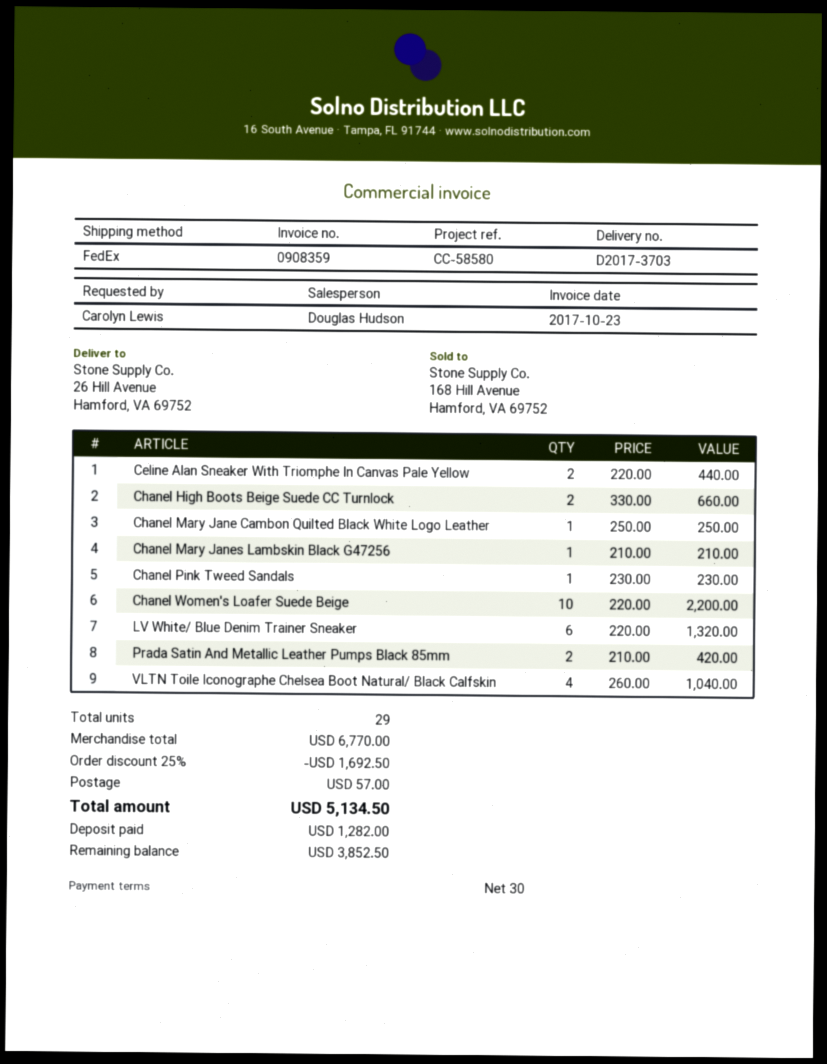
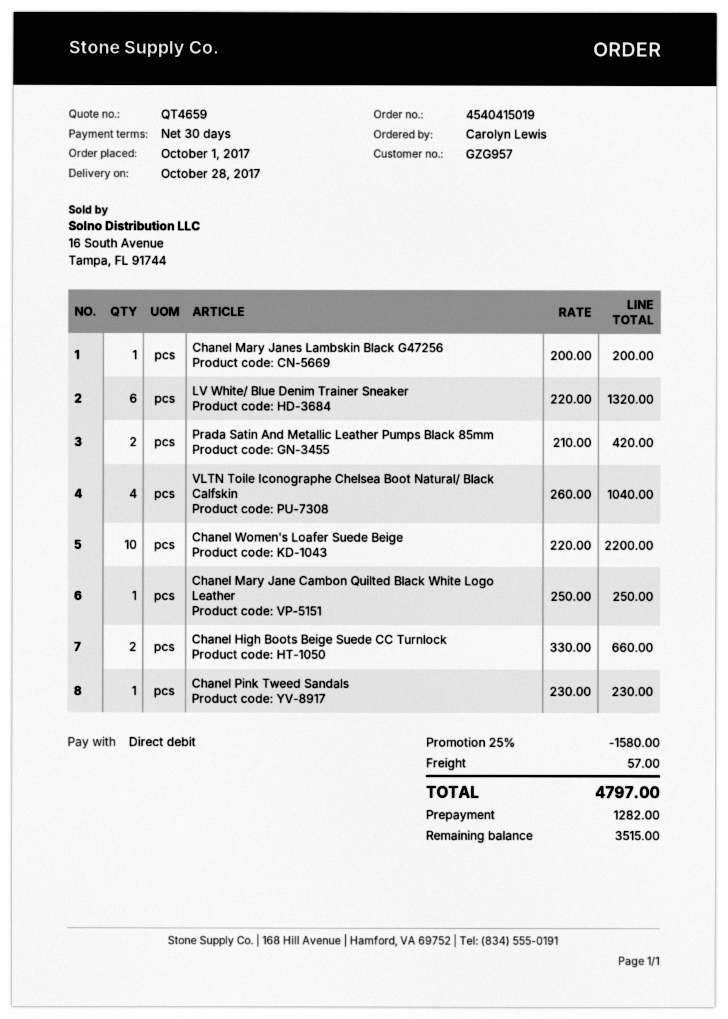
Celine Alan Sneaker With Triomphe In Canvas Pale Yellow: 2 x 220.00 = 440.00 -> none
Chanel Mary Janes Lambskin Black G47256: 1 x 210.00 = 210.00 -> 1 x 200.00 = 200.00
discount: 25% = 1692.50 -> 25% = 1580.00
total: 5134.50 -> 4797.00
balance: 3852.50 -> 3515.00

